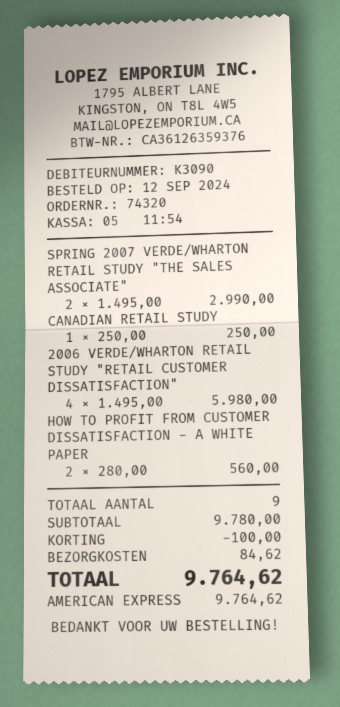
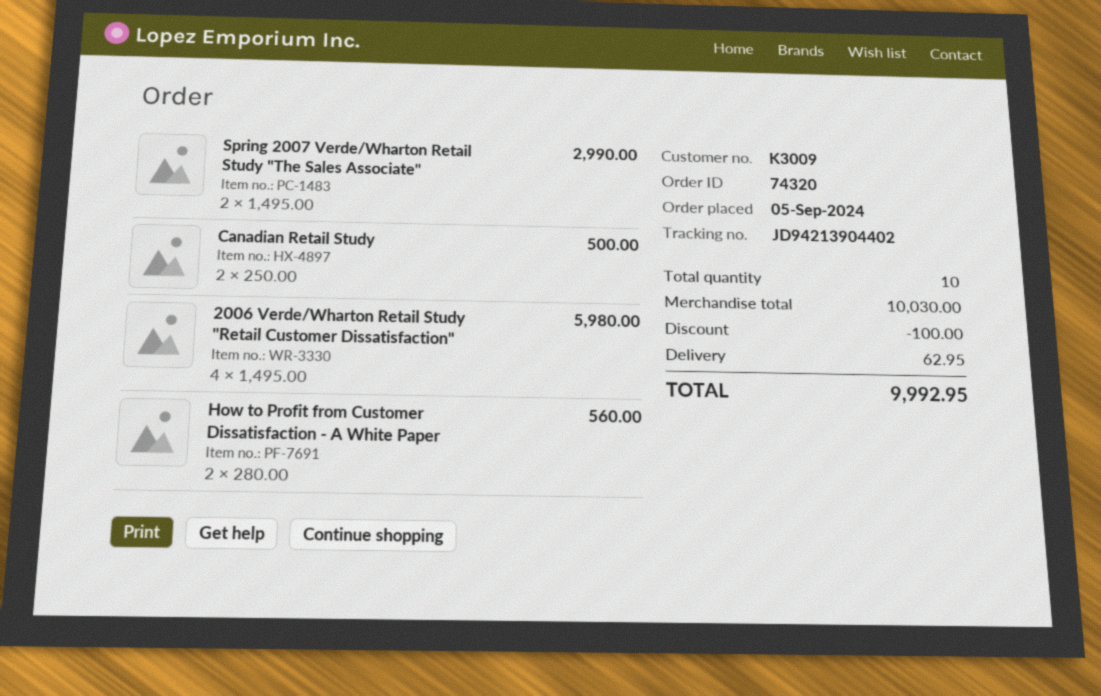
order date: 2024-09-12 -> 2024-09-05
customer number: K3090 -> K3009
CANADIAN RETAIL STUDY: 1 x 250.00 = 250.00 -> 2 x 250.00 = 500.00
total quantity: 9 -> 10
subtotal: 9780.00 -> 10030.00
shipping: 84.62 -> 62.95
total: 9764.62 -> 9992.95

